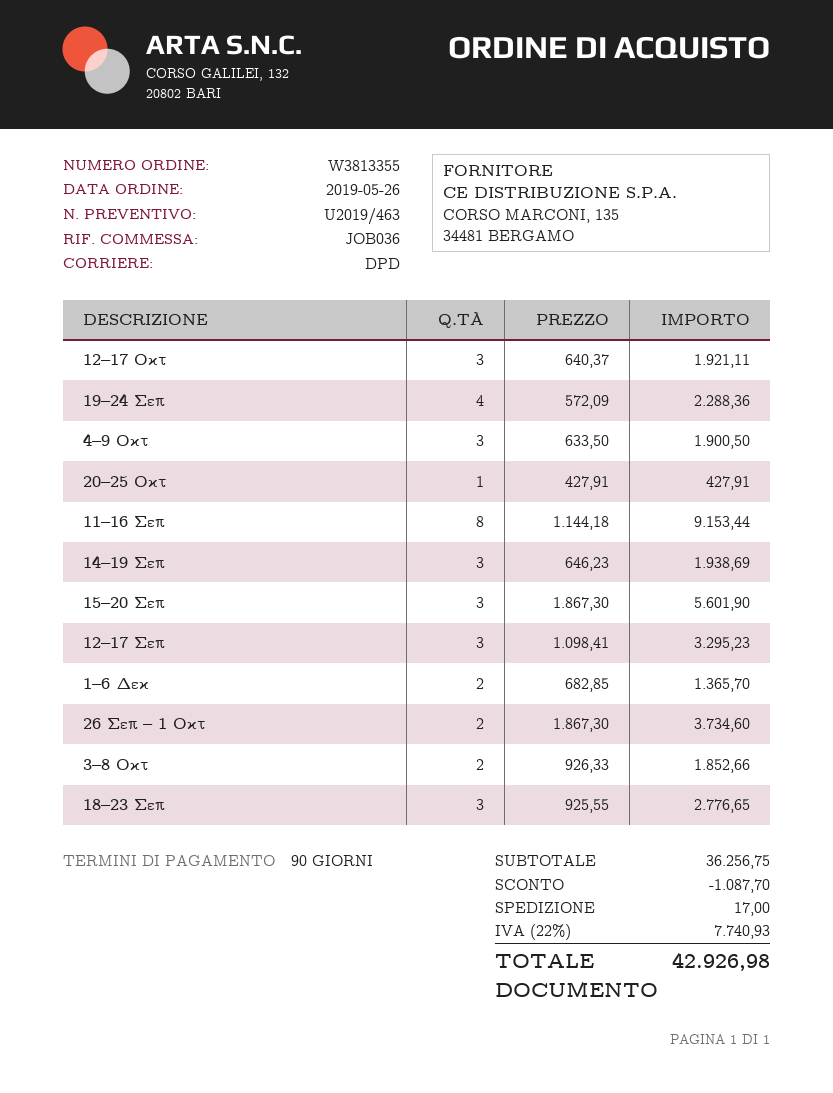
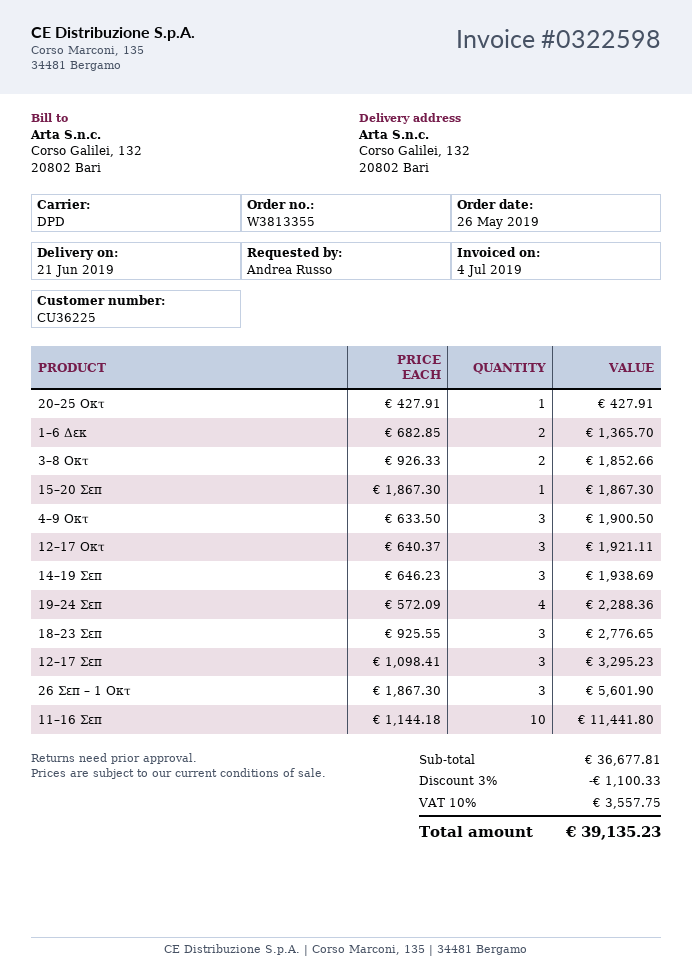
11–16 Σεπ: 8 x 1144.18 = 9153.44 -> 10 x 1144.18 = 11441.80
15–20 Σεπ: 3 x 1867.30 = 5601.90 -> 1 x 1867.30 = 1867.30
26 Σεπ – 1 Οκτ: 2 x 1867.30 = 3734.60 -> 3 x 1867.30 = 5601.90
subtotal: 36256.75 -> 36677.81
discount: 1087.70 -> 1100.33
shipping: 17.00 -> none
tax: 22% = 7740.93 -> 10% = 3557.75
total: 42926.98 -> 39135.23

